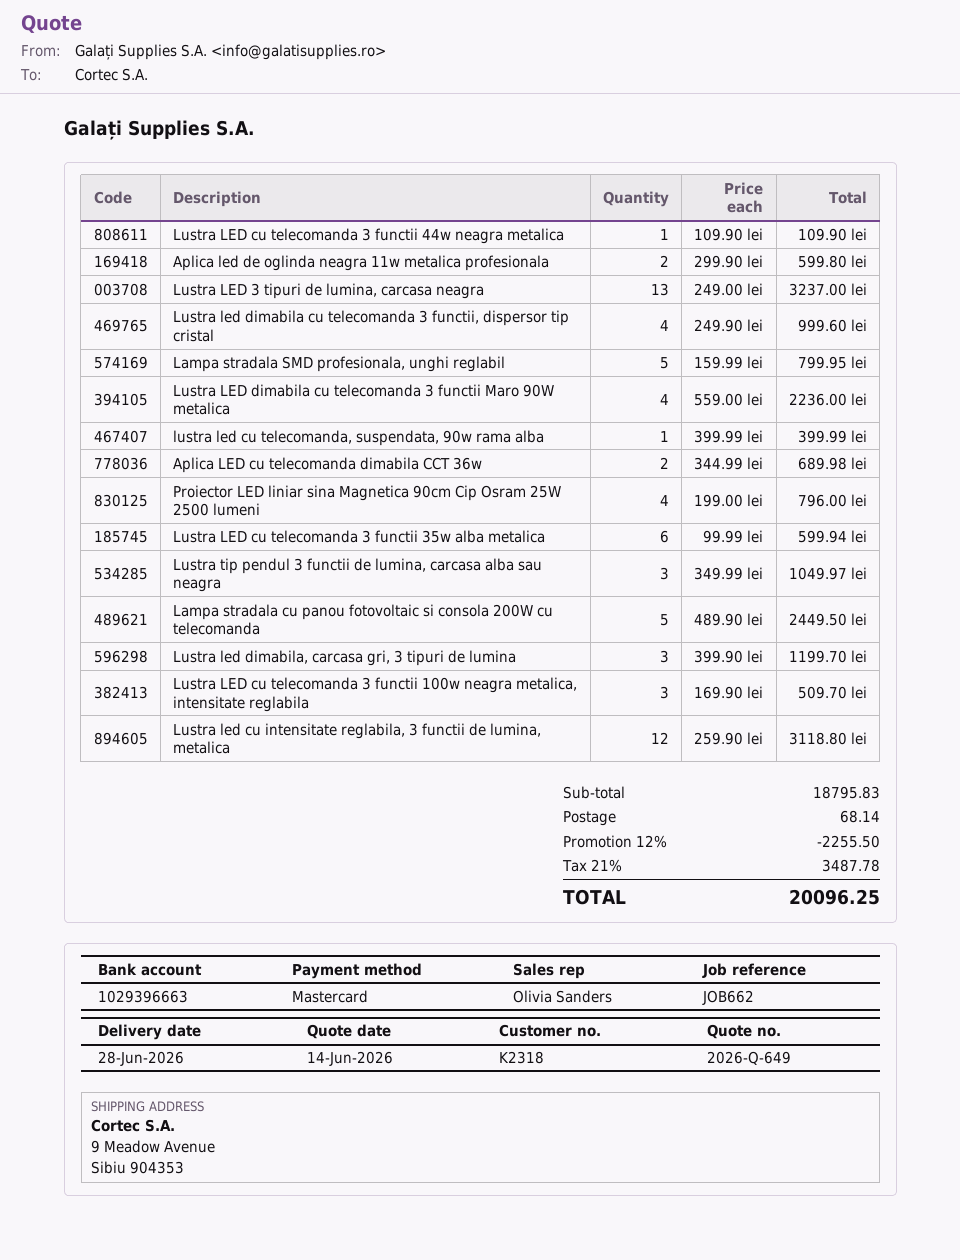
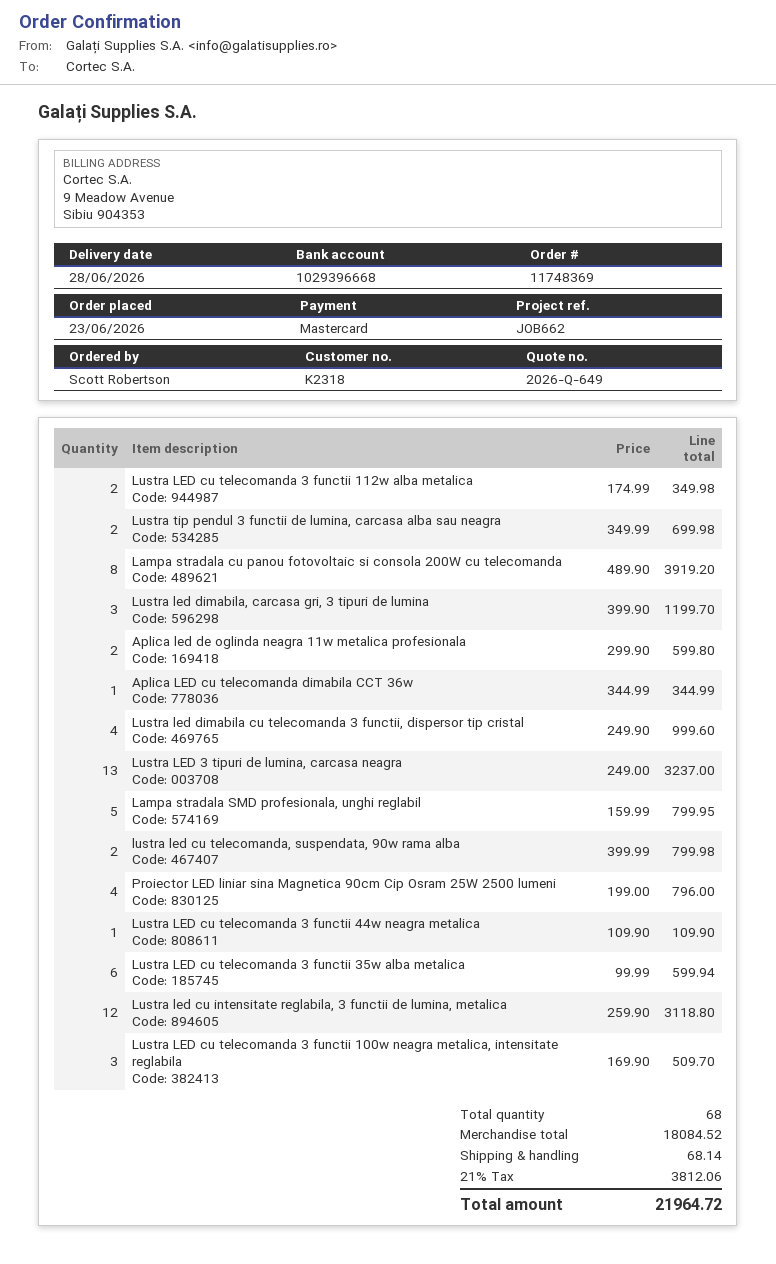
bank account: 1029396663 -> 1029396668
Lustra LED dimabila cu telecomanda 3 functii Maro 90W metalica: 4 x 559.00 = 2236.00 -> none
lustra led cu telecomanda, suspendata, 90w rama alba: 1 x 399.99 = 399.99 -> 2 x 399.99 = 799.98
Aplica LED cu telecomanda dimabila CCT 36w: 2 x 344.99 = 689.98 -> 1 x 344.99 = 344.99
Lustra tip pendul 3 functii de lumina, carcasa alba sau neagra: 3 x 349.99 = 1049.97 -> 2 x 349.99 = 699.98
Lampa stradala cu panou fotovoltaic si consola 200W cu telecomanda: 5 x 489.90 = 2449.50 -> 8 x 489.90 = 3919.20
Lustra LED cu telecomanda 3 functii 112w alba metalica: none -> 2 x 174.99 = 349.98
subtotal: 18795.83 -> 18084.52
discount: 12% = 2255.50 -> none
tax: 21% = 3487.78 -> 21% = 3812.06
total: 20096.25 -> 21964.72

